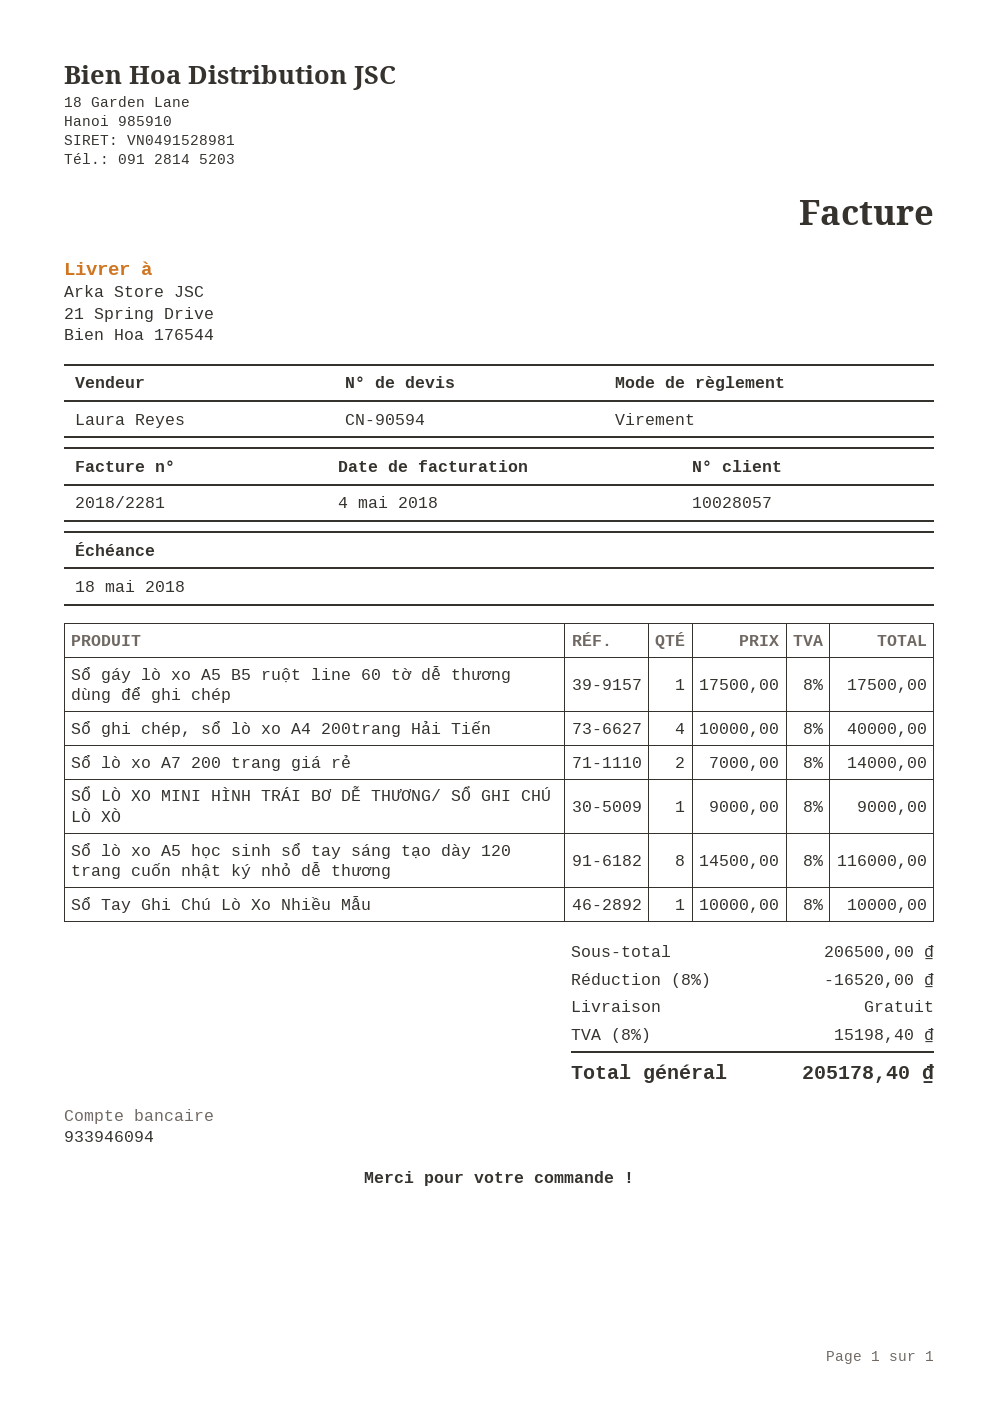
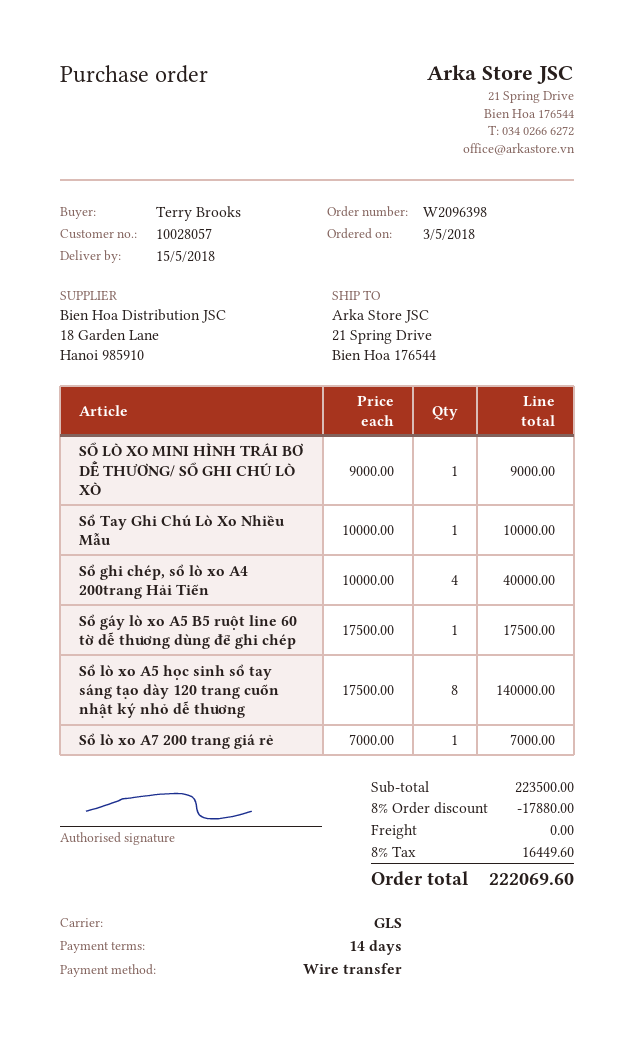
Sổ lò xo A7 200 trang giá rẻ: 2 x 7000.00 = 14000.00 -> 1 x 7000.00 = 7000.00
Sổ lò xo A5 học sinh sổ tay sáng tạo dày 120 trang cuốn nhật ký nhỏ dễ thương: 8 x 14500.00 = 116000.00 -> 8 x 17500.00 = 140000.00
subtotal: 206500.00 -> 223500.00
discount: 8% = 16520.00 -> 8% = 17880.00
tax: 8% = 15198.40 -> 8% = 16449.60
total: 205178.40 -> 222069.60

